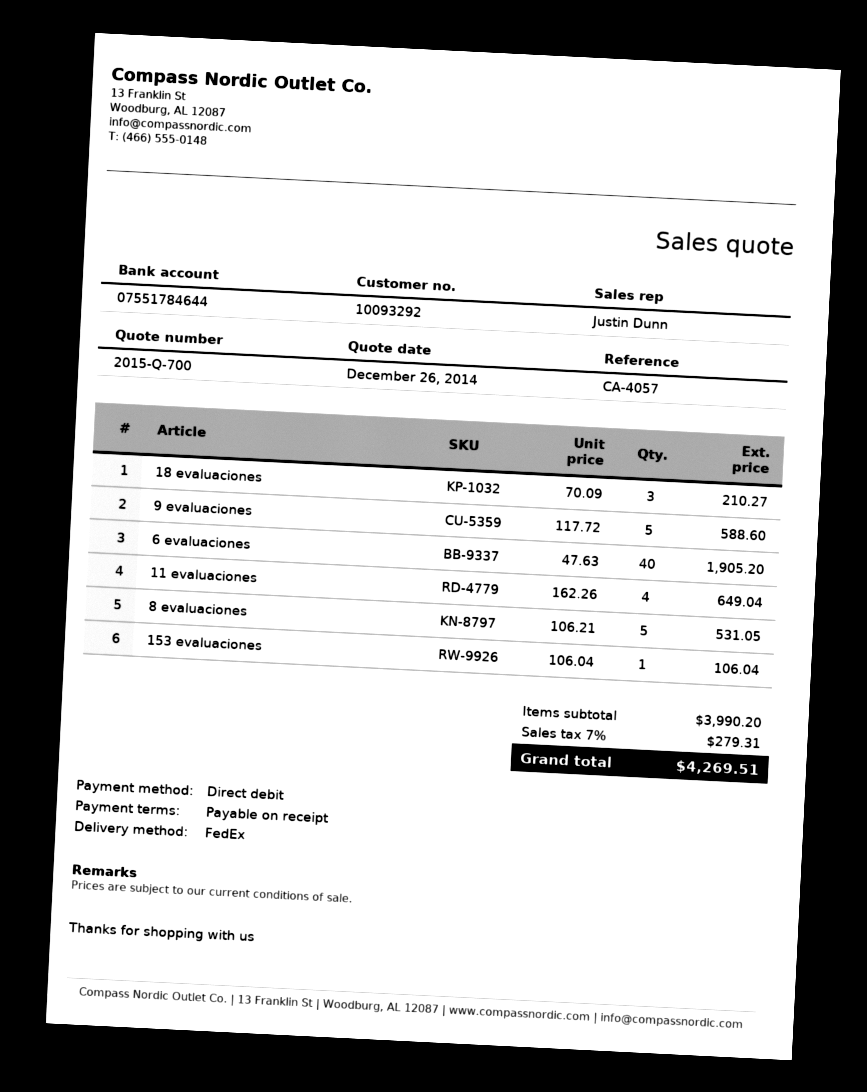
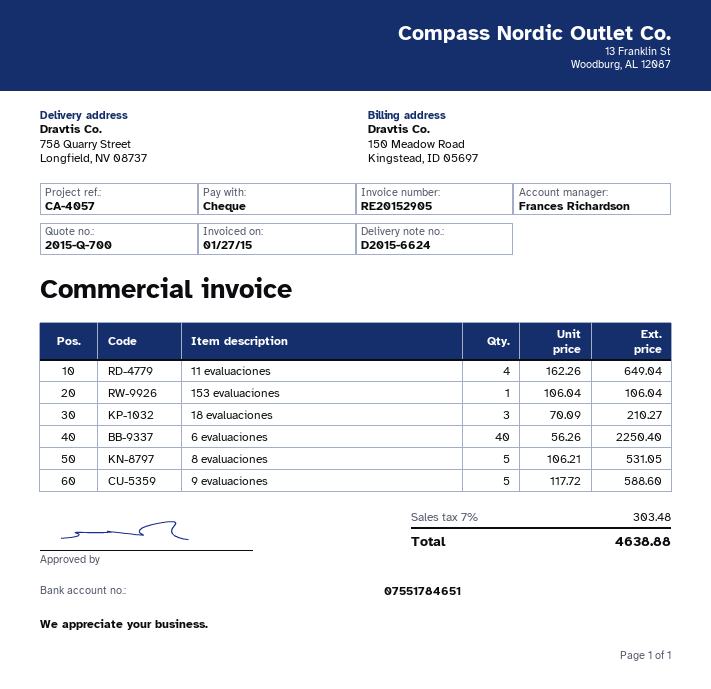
sales rep: Justin Dunn -> Frances Richardson
payment method: direct debit -> cheque
bank account: 07551784644 -> 07551784651
6 evaluaciones: 40 x 47.63 = 1905.20 -> 40 x 56.26 = 2250.40
tax: 7% = 279.31 -> 7% = 303.48
total: 4269.51 -> 4638.88

